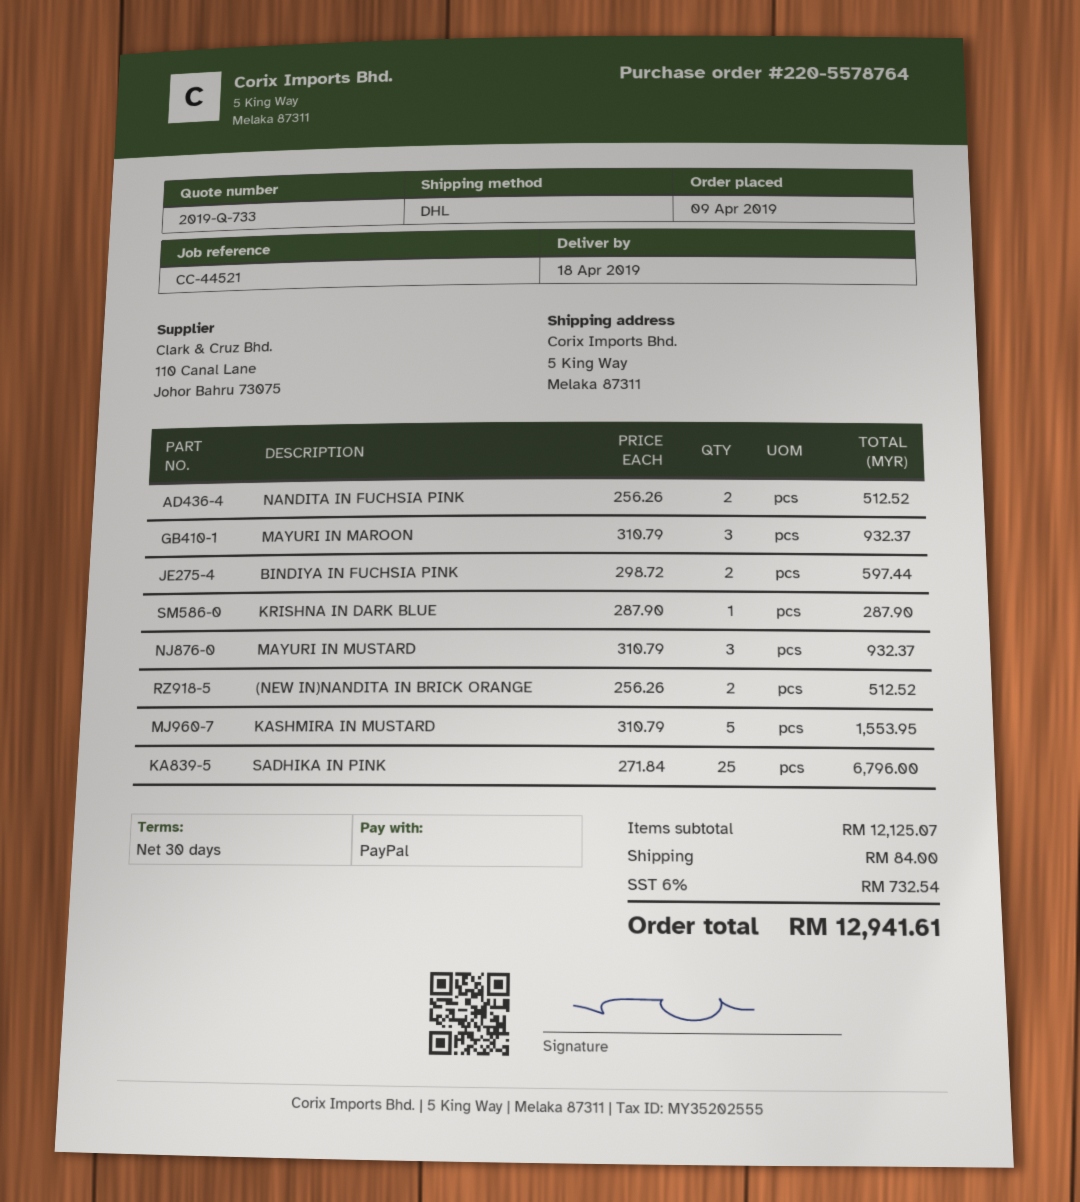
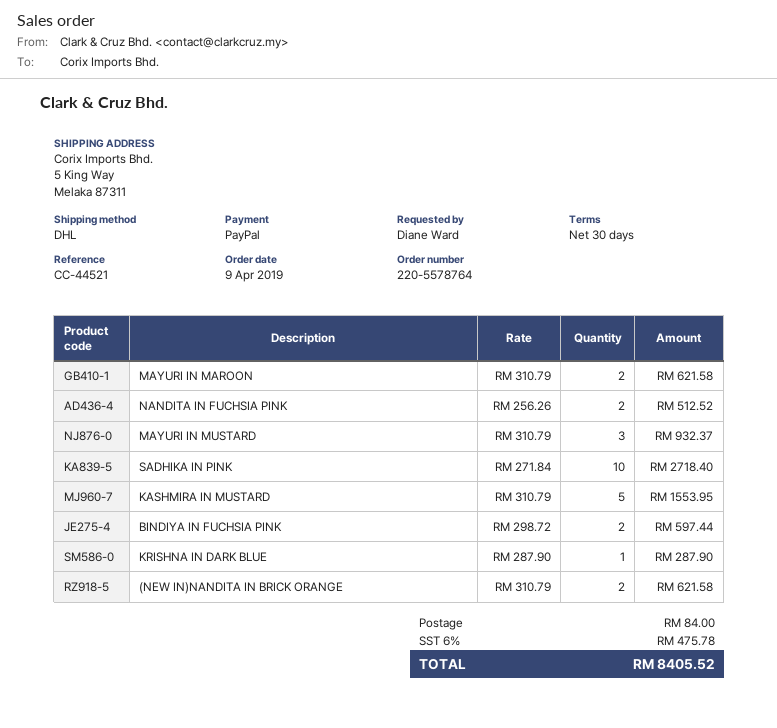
MAYURI IN MAROON: 3 x 310.79 = 932.37 -> 2 x 310.79 = 621.58
(NEW IN)NANDITA IN BRICK ORANGE: 2 x 256.26 = 512.52 -> 2 x 310.79 = 621.58
SADHIKA IN PINK: 25 x 271.84 = 6796.00 -> 10 x 271.84 = 2718.40
tax: 6% = 732.54 -> 6% = 475.78
total: 12941.61 -> 8405.52

